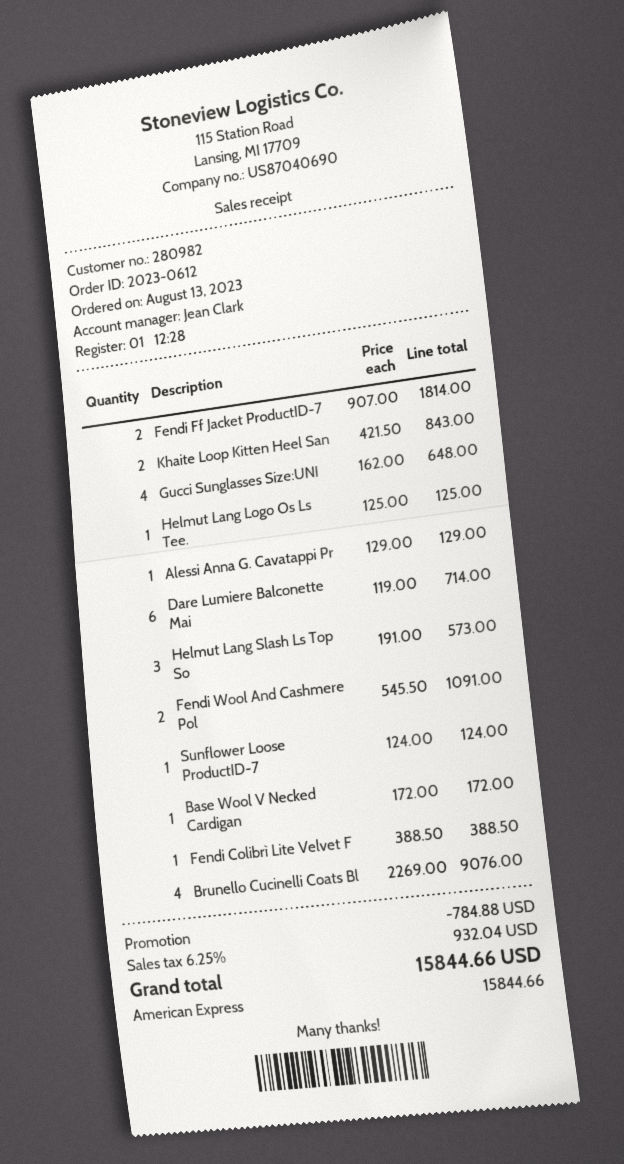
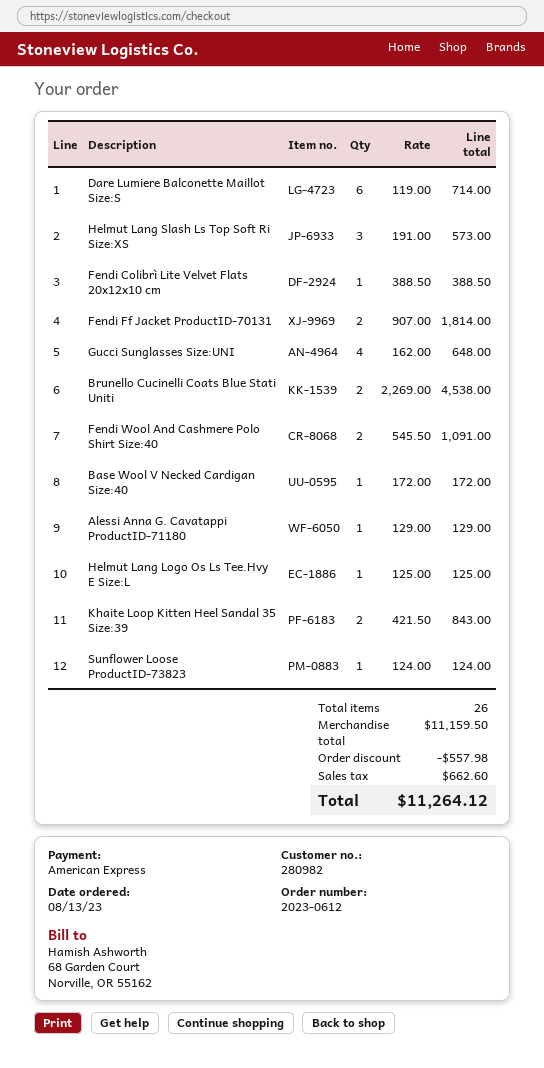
Brunello Cucinelli Coats Bl: 4 x 2269.00 = 9076.00 -> 2 x 2269.00 = 4538.00
discount: 784.88 -> 557.98
tax: 932.04 -> 662.60
total: 15844.66 -> 11264.12

